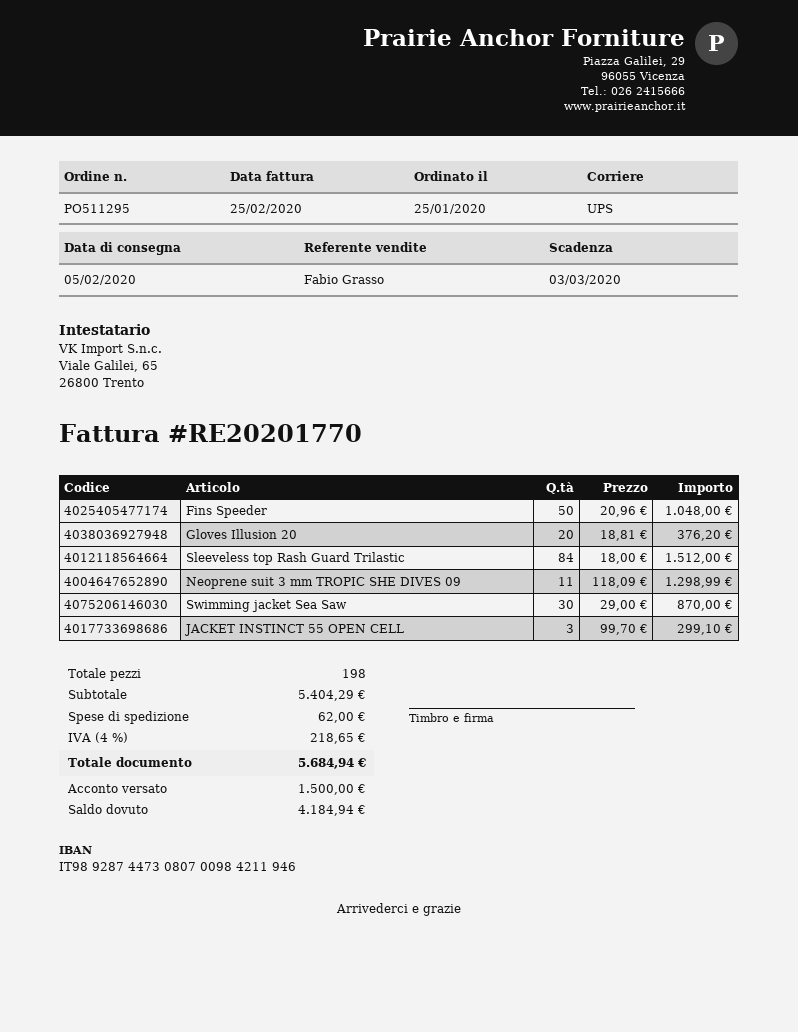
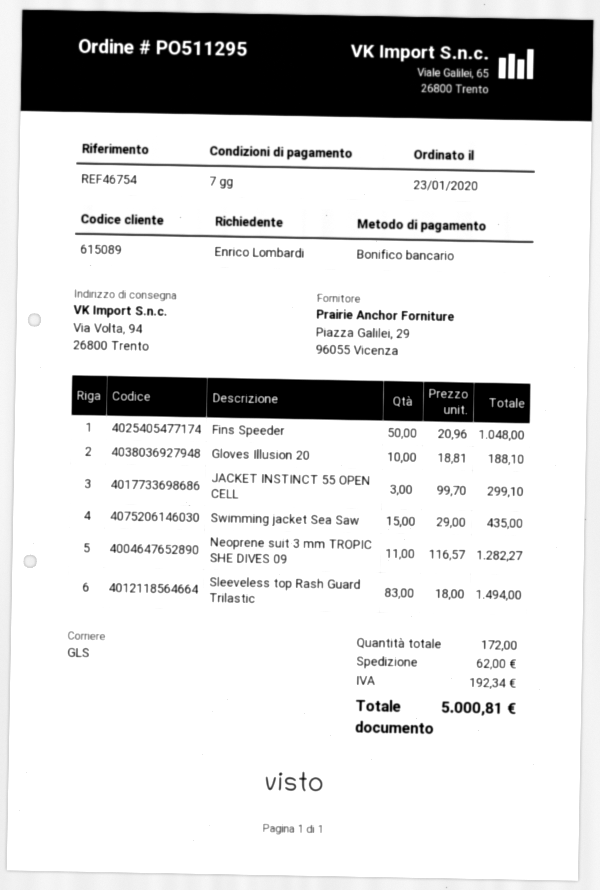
order date: 2020-01-25 -> 2020-01-23
shipping method: UPS -> GLS
Gloves Illusion 20: 20 x 18.81 = 376.20 -> 10 x 18.81 = 188.10
Sleeveless top Rash Guard Trilastic: 84 x 18.00 = 1512.00 -> 83 x 18.00 = 1494.00
Neoprene suit 3 mm TROPIC SHE DIVES 09: 11 x 118.09 = 1298.99 -> 11 x 116.57 = 1282.27
Swimming jacket Sea Saw: 30 x 29.00 = 870.00 -> 15 x 29.00 = 435.00
total quantity: 198 -> 172
tax: 218.65 -> 192.34
total: 5684.94 -> 5000.81

